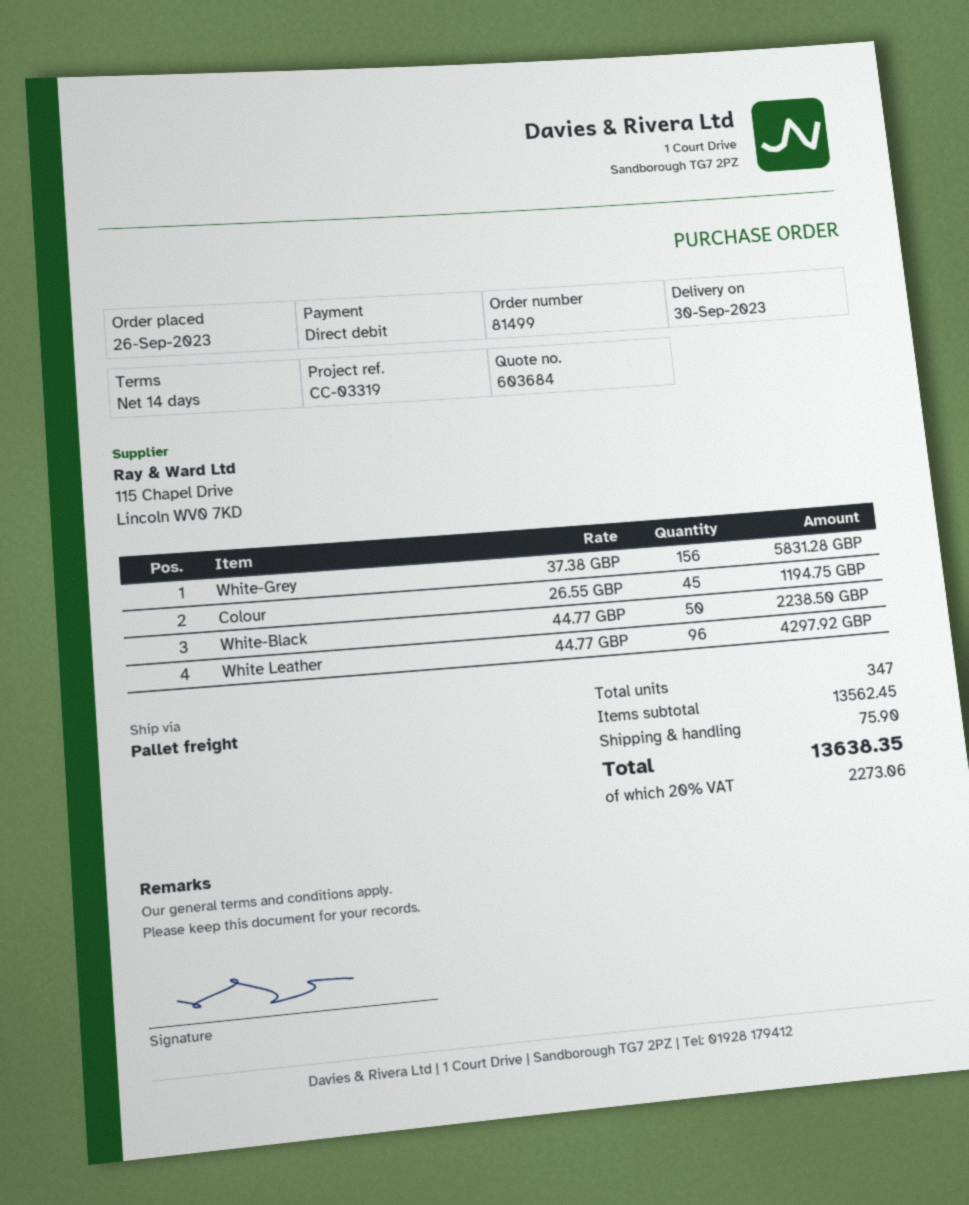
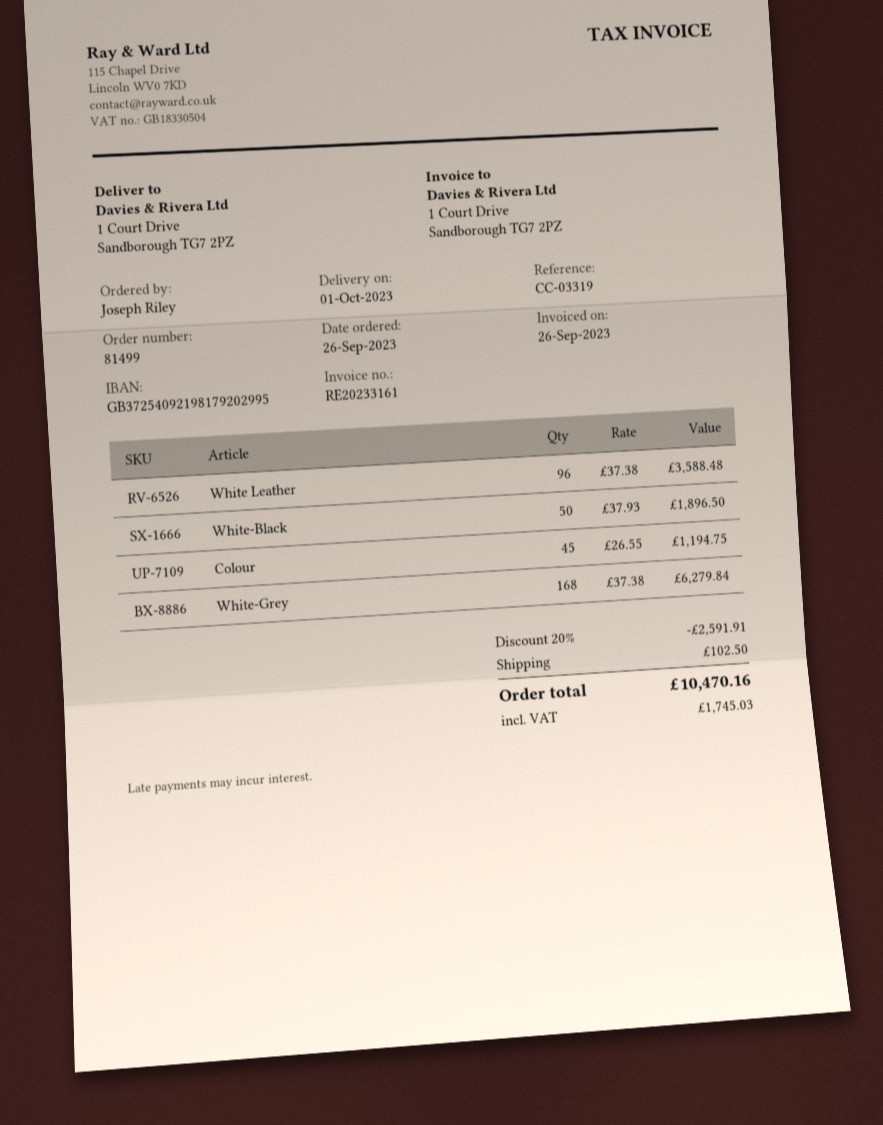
delivery date: 2023-09-30 -> 2023-10-01
White-Grey: 156 x 37.38 = 5831.28 -> 168 x 37.38 = 6279.84
White-Black: 50 x 44.77 = 2238.50 -> 50 x 37.93 = 1896.50
White Leather: 96 x 44.77 = 4297.92 -> 96 x 37.38 = 3588.48
discount: none -> 20% = 2591.91
shipping: 75.90 -> 102.50
tax: 2273.06 -> 1745.03
total: 13638.35 -> 10470.16

